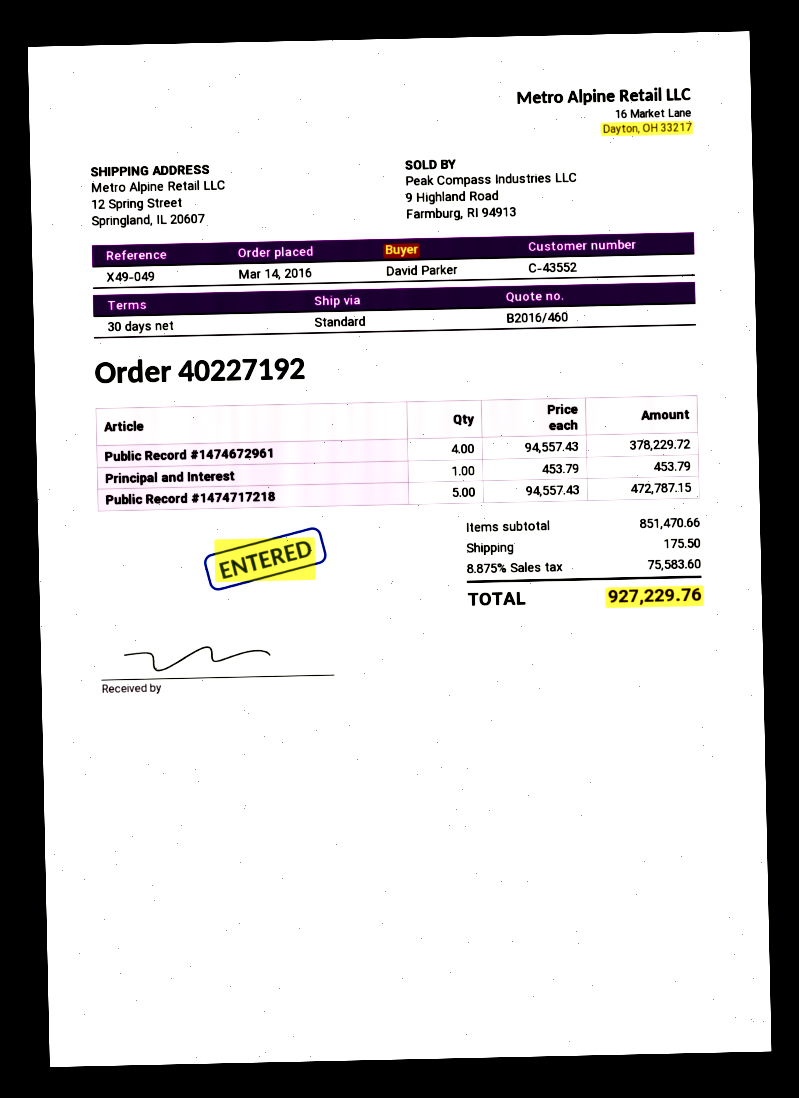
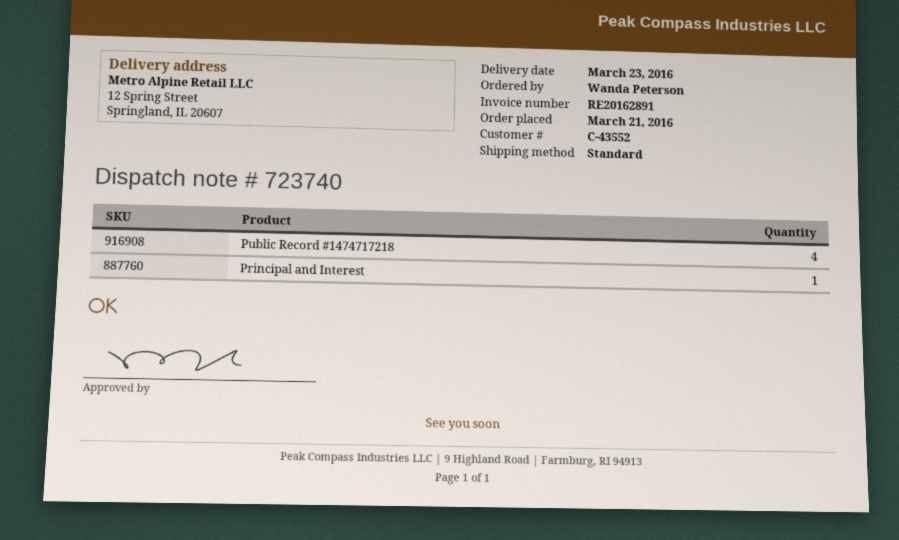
order date: 2016-03-14 -> 2016-03-21
ordered by: David Parker -> Wanda Peterson
Public Record #1474672961: 4 -> none
Public Record #1474717218: 5 -> 4

